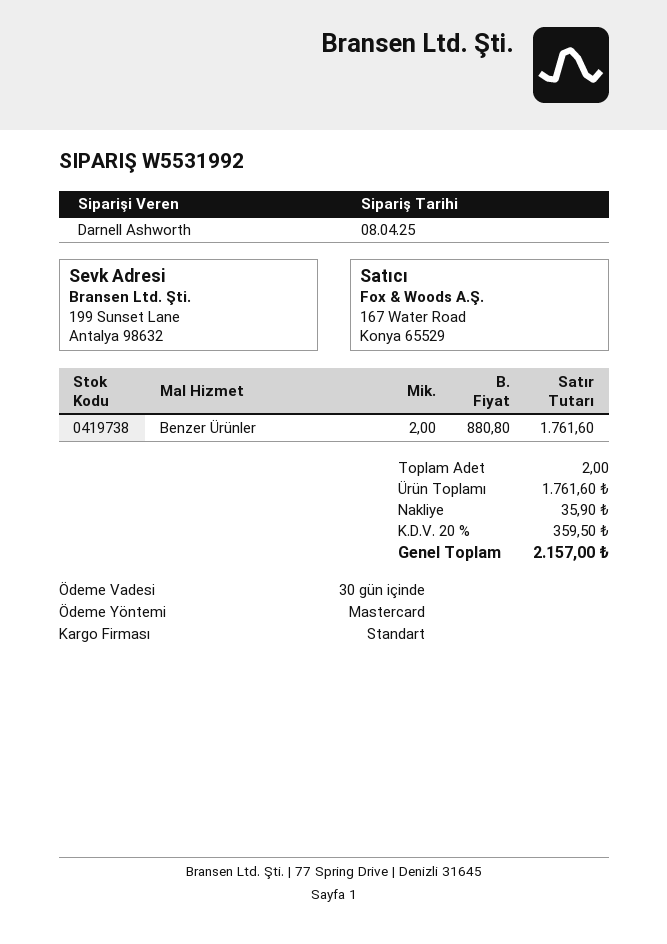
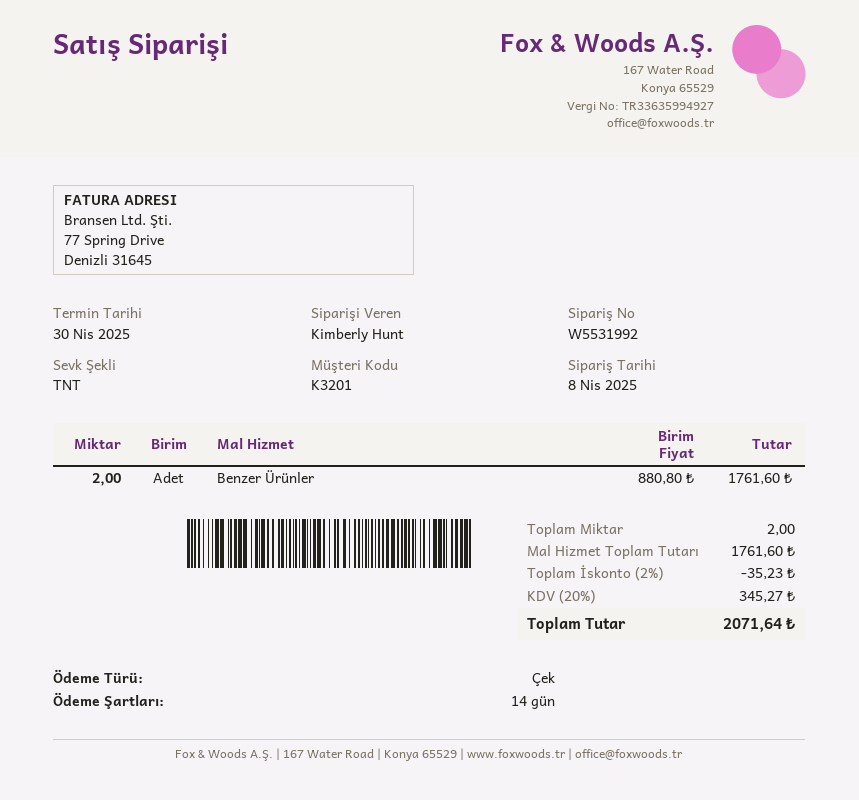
payment terms: 30 days -> 14 days
ordered by: Darnell Ashworth -> Kimberly Hunt
payment method: Mastercard -> cheque
shipping method: standard -> TNT
discount: none -> 2% = 35.23
shipping: 35.90 -> none
tax: 20% = 359.50 -> 20% = 345.27
total: 2157.00 -> 2071.64

